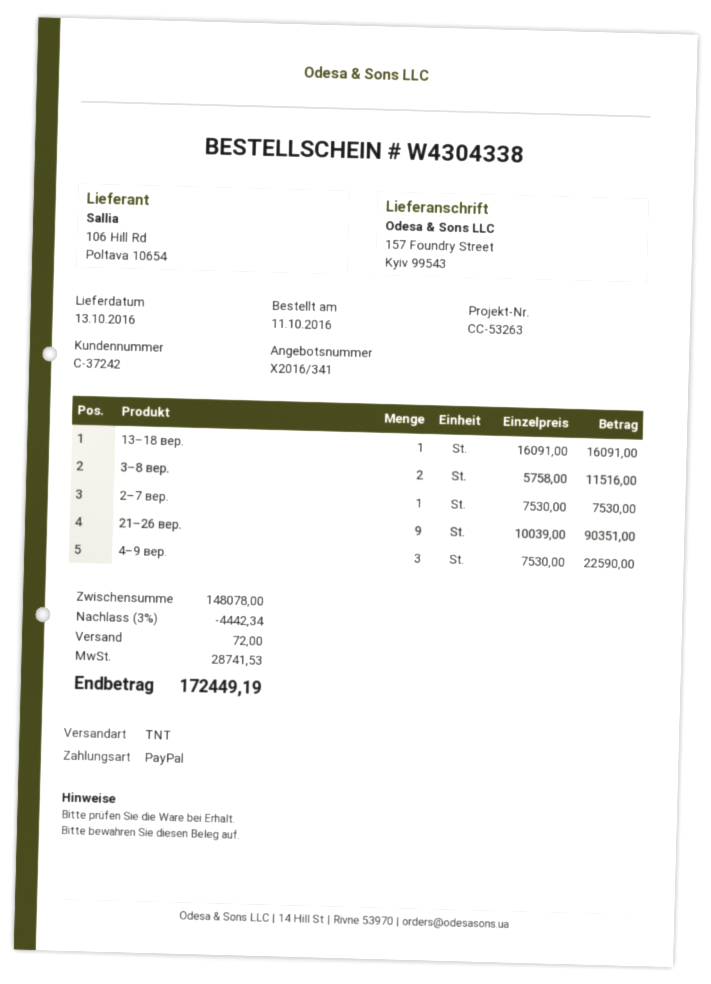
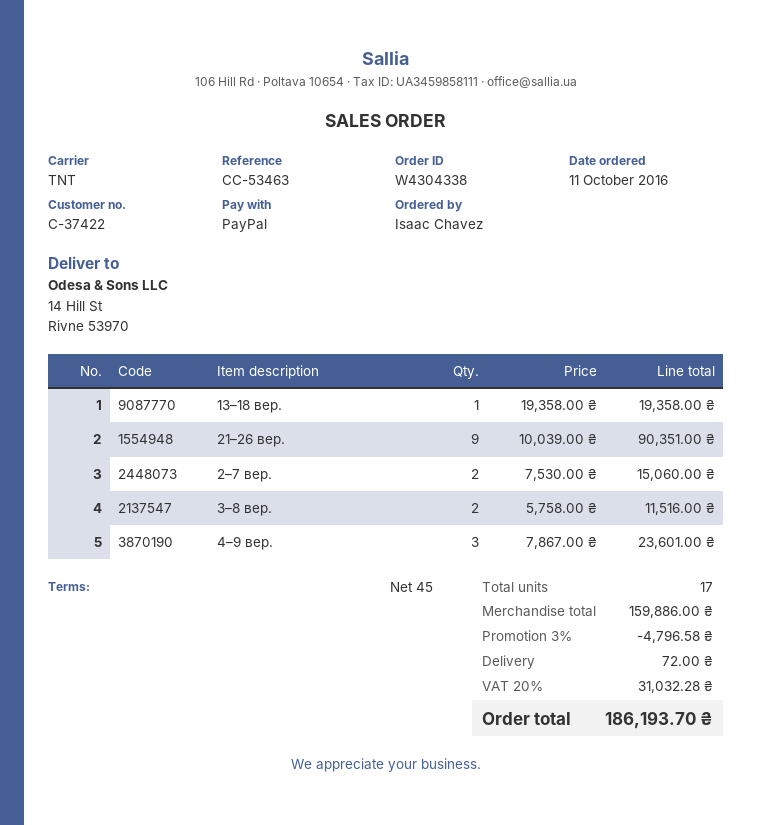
customer number: C-37242 -> C-37422
reference: CC-53263 -> CC-53463
ship to: 157 Foundry Street, Kyiv 99543 -> 14 Hill St, Rivne 53970
13–18 вер.: 1 x 16091.00 = 16091.00 -> 1 x 19358.00 = 19358.00
2–7 вер.: 1 x 7530.00 = 7530.00 -> 2 x 7530.00 = 15060.00
4–9 вер.: 3 x 7530.00 = 22590.00 -> 3 x 7867.00 = 23601.00
subtotal: 148078.00 -> 159886.00
discount: 3% = 4442.34 -> 3% = 4796.58
tax: 28741.53 -> 31032.28
total: 172449.19 -> 186193.70

